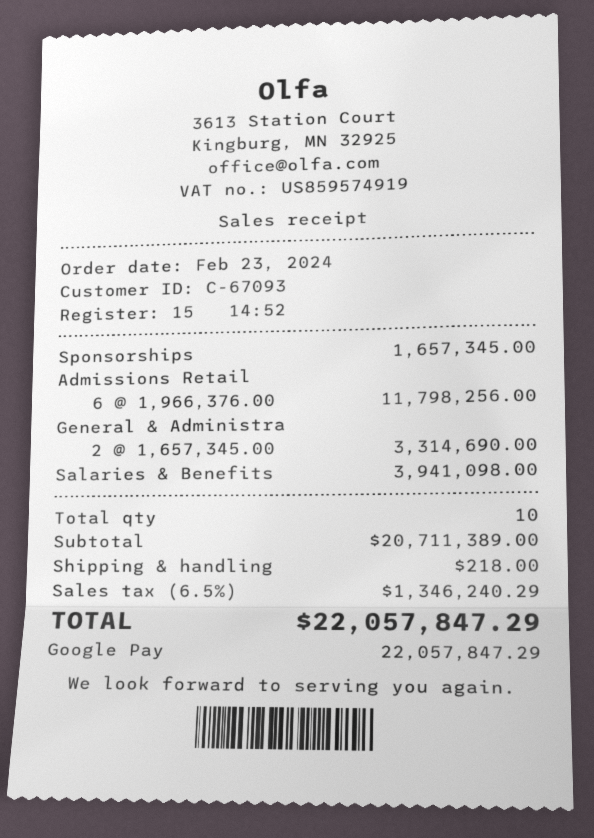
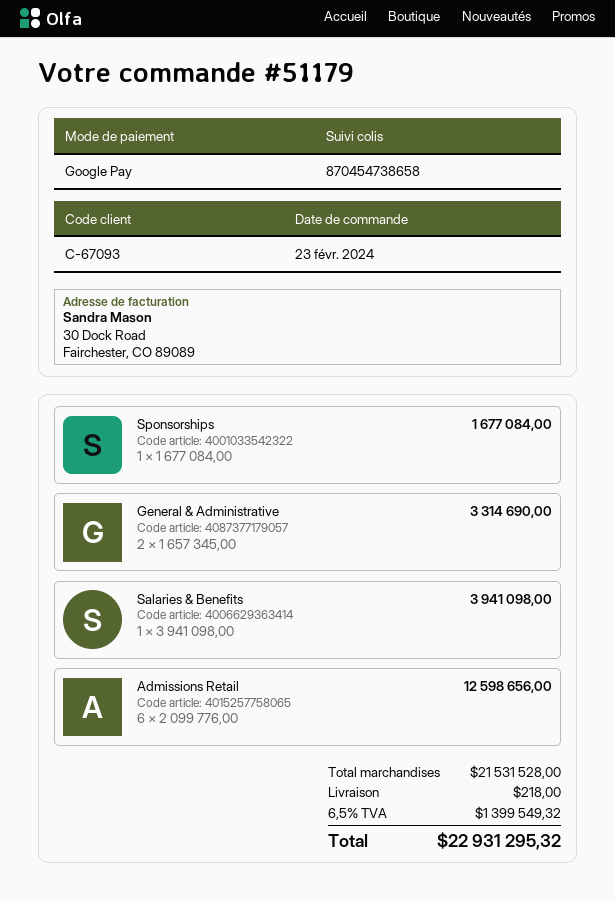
Sponsorships: 1 x 1657345.00 = 1657345.00 -> 1 x 1677084.00 = 1677084.00
Admissions Retail: 6 x 1966376.00 = 11798256.00 -> 6 x 2099776.00 = 12598656.00
subtotal: 20711389.00 -> 21531528.00
tax: 6.5% = 1346240.29 -> 6.5% = 1399549.32
total: 22057847.29 -> 22931295.32

